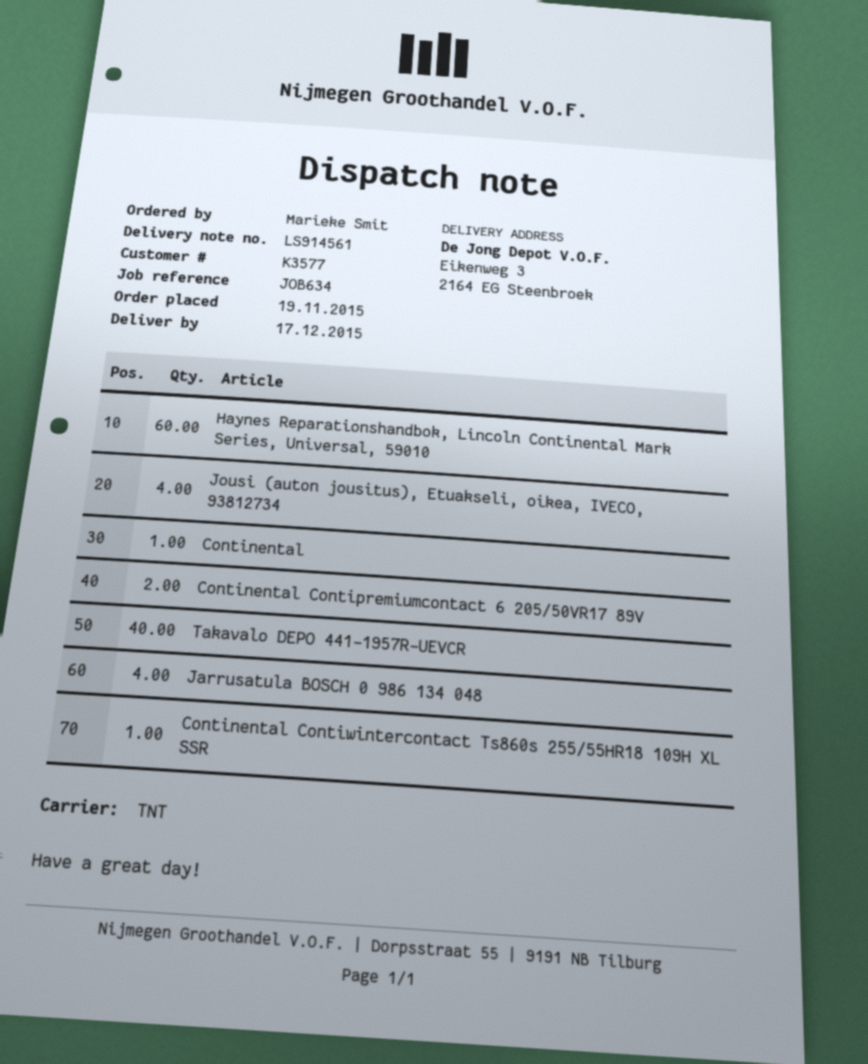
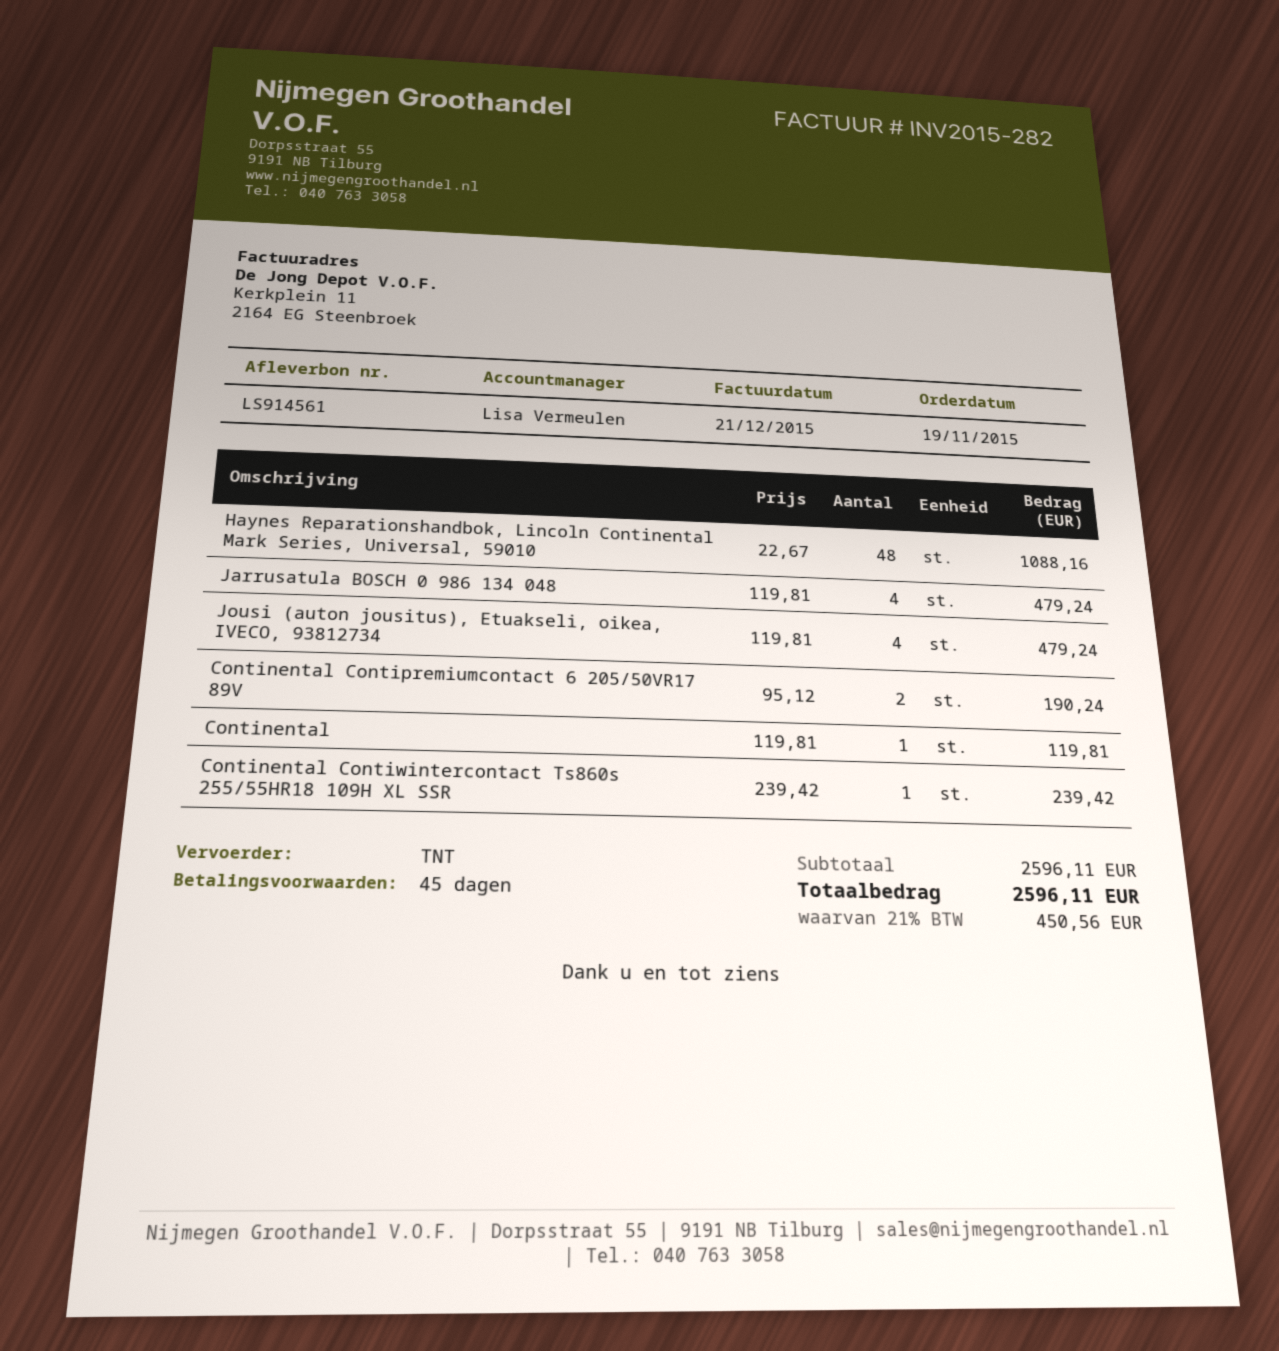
Haynes Reparationshandbok, Lincoln Continental Mark Series, Universal, 59010: 60 -> 48
Takavalo DEPO 441-1957R-UEVCR: 40 -> none

